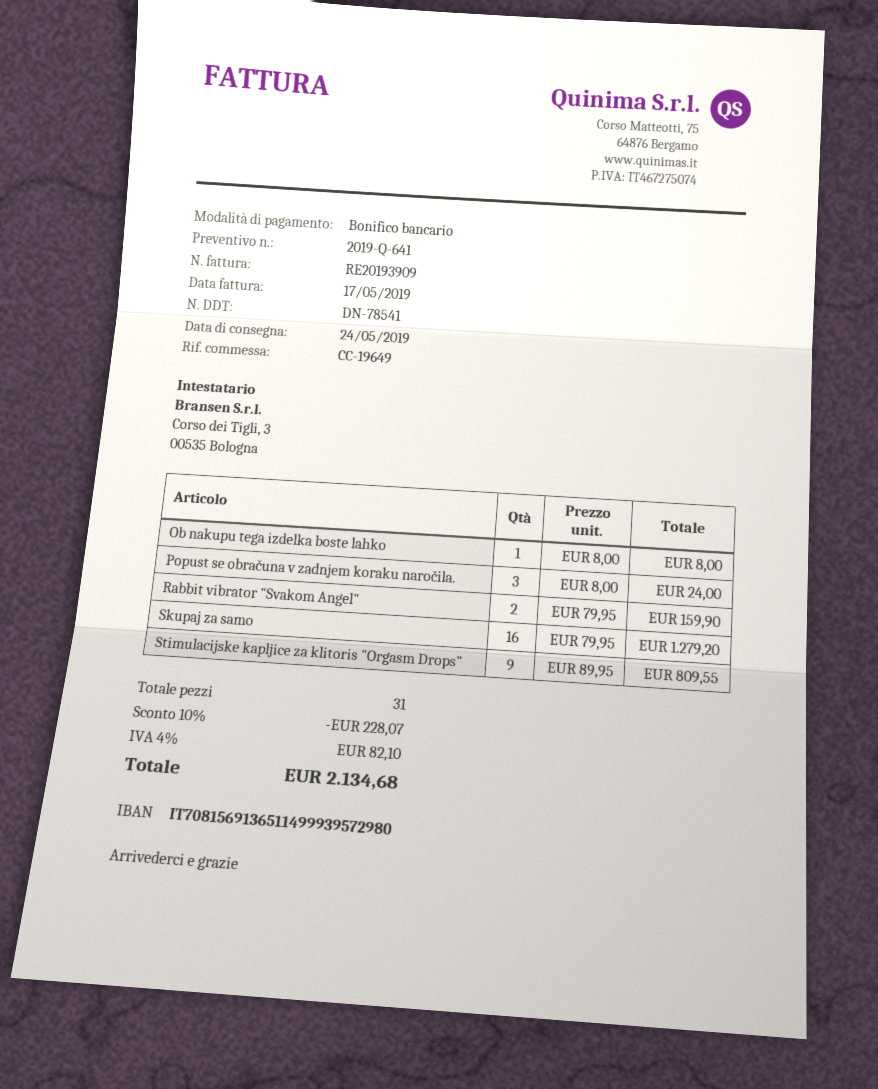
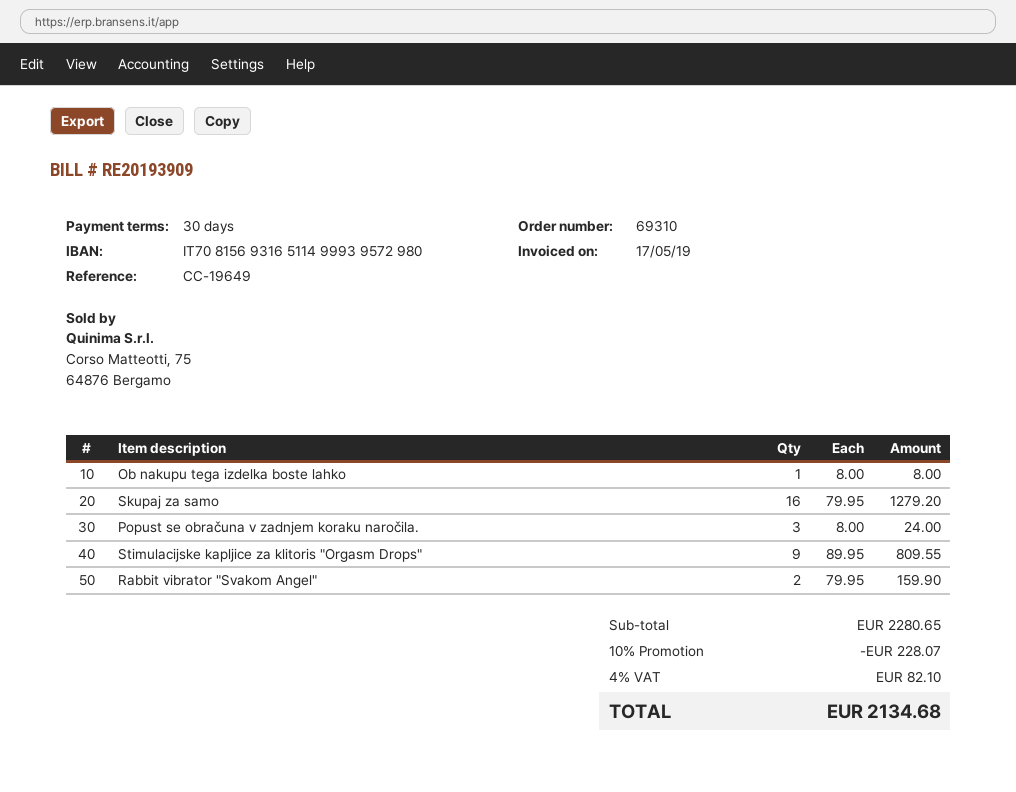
bank account: IT7081569136511499939572980 -> IT7081569316511499939572980

